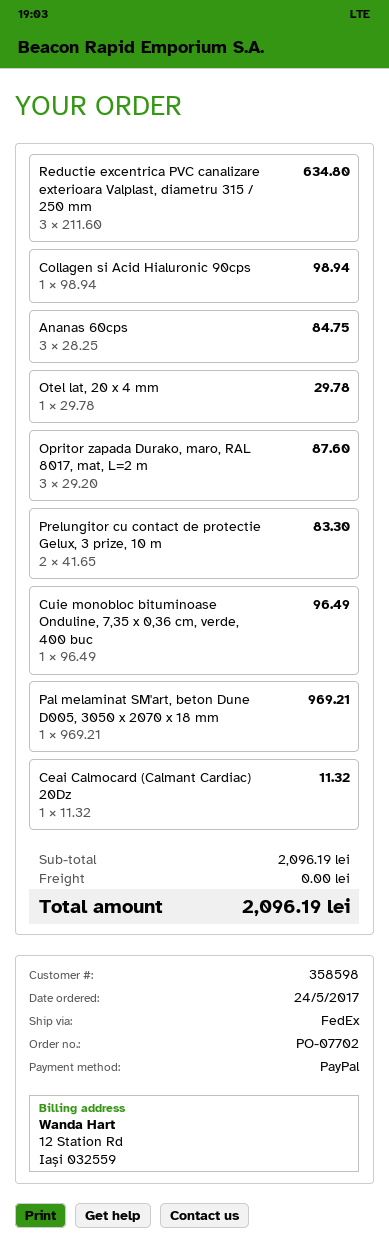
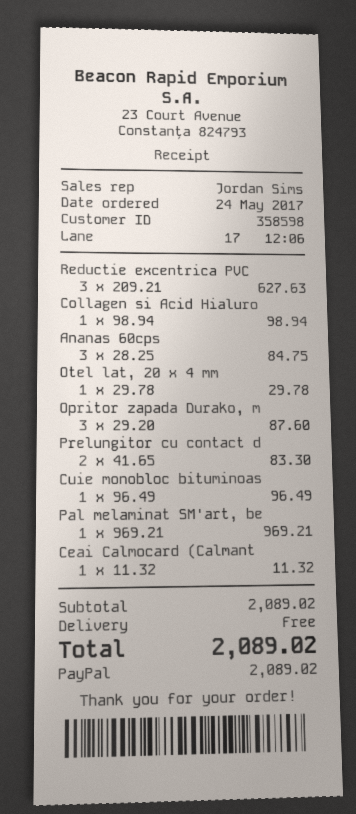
Reductie excentrica PVC canalizare exterioara Valplast, diametru 315 / 250 mm: 3 x 211.60 = 634.80 -> 3 x 209.21 = 627.63
subtotal: 2096.19 -> 2089.02
total: 2096.19 -> 2089.02

